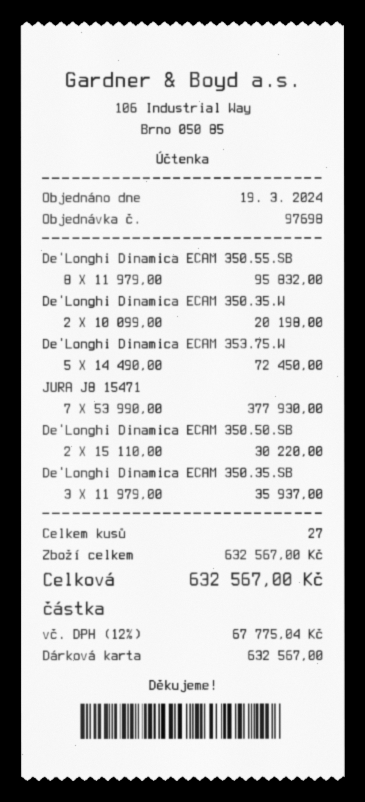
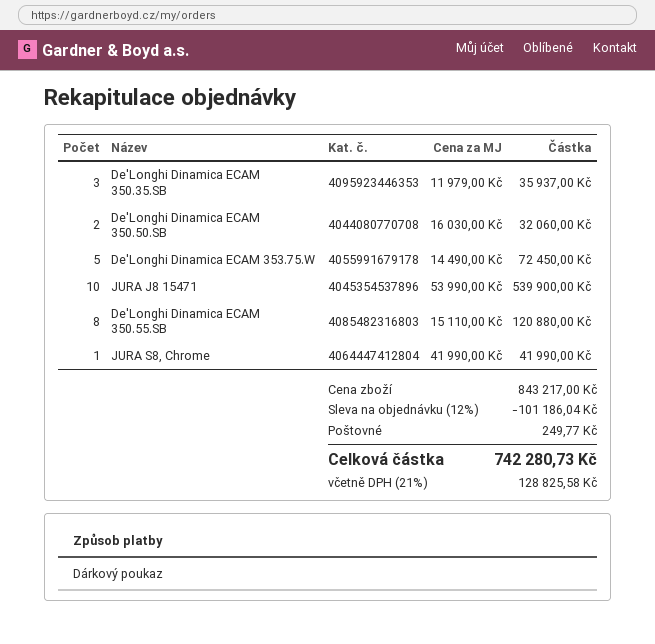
De'Longhi Dinamica ECAM 350.55.SB: 8 x 11979.00 = 95832.00 -> 8 x 15110.00 = 120880.00
De'Longhi Dinamica ECAM 350.35.W: 2 x 10099.00 = 20198.00 -> none
JURA J8 15471: 7 x 53990.00 = 377930.00 -> 10 x 53990.00 = 539900.00
De'Longhi Dinamica ECAM 350.50.SB: 2 x 15110.00 = 30220.00 -> 2 x 16030.00 = 32060.00
JURA S8, Chrome: none -> 1 x 41990.00 = 41990.00
subtotal: 632567.00 -> 843217.00
discount: none -> 12% = 101186.04
shipping: none -> 249.77
tax: 12% = 67775.04 -> 21% = 128825.58
total: 632567.00 -> 742280.73

